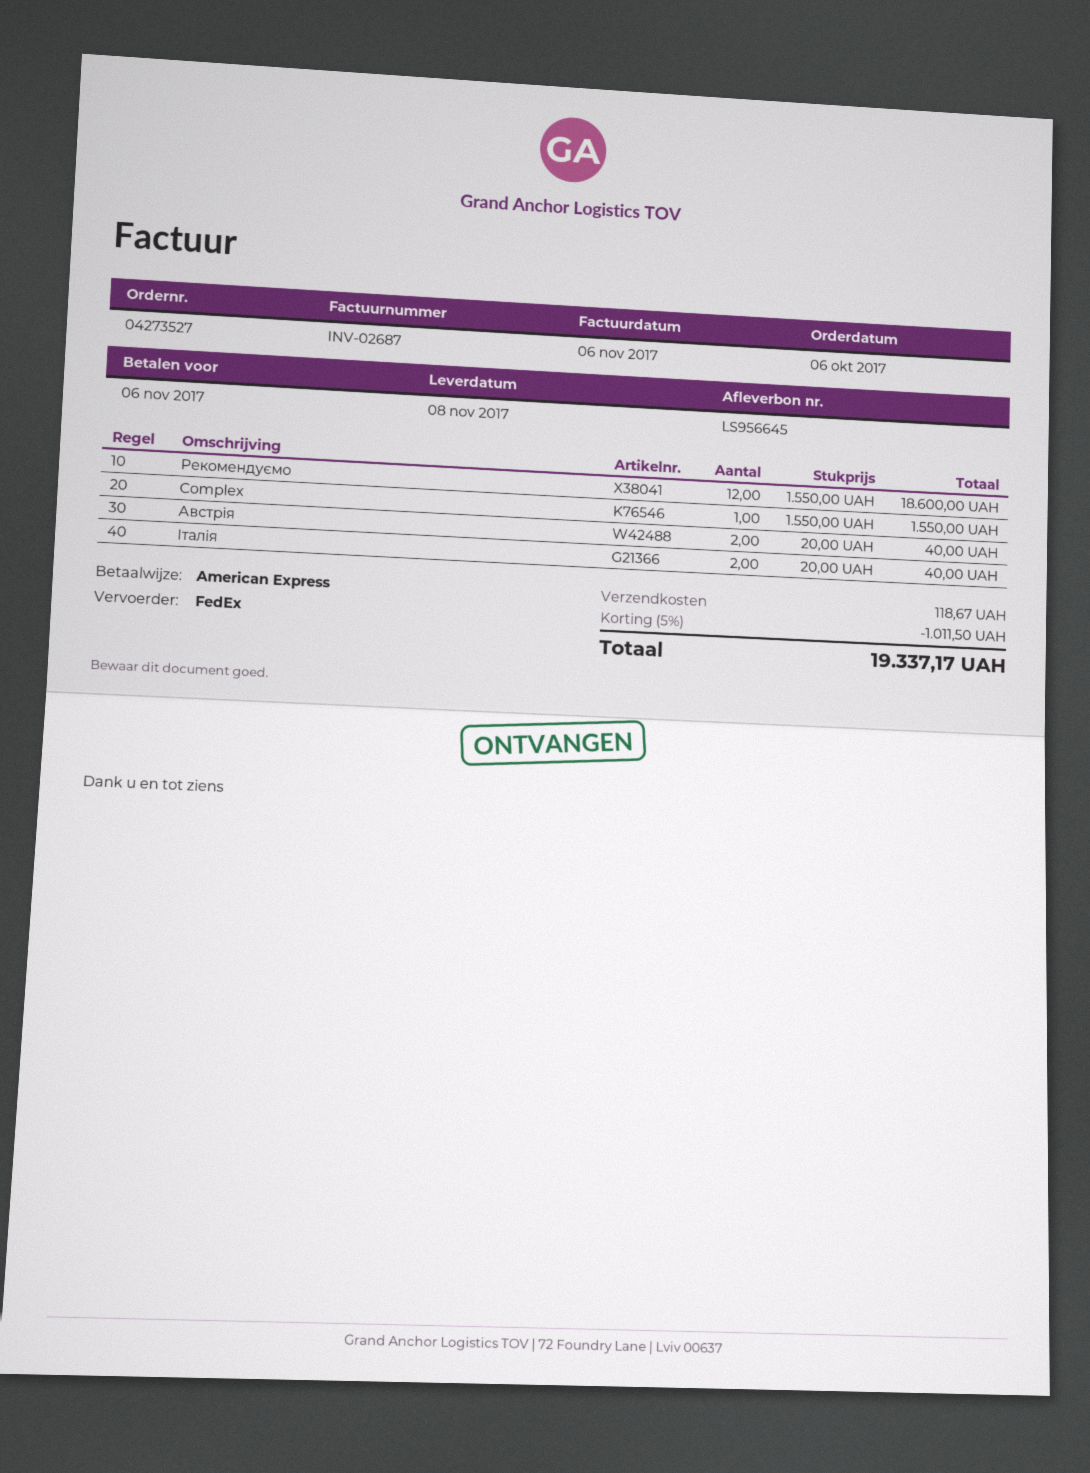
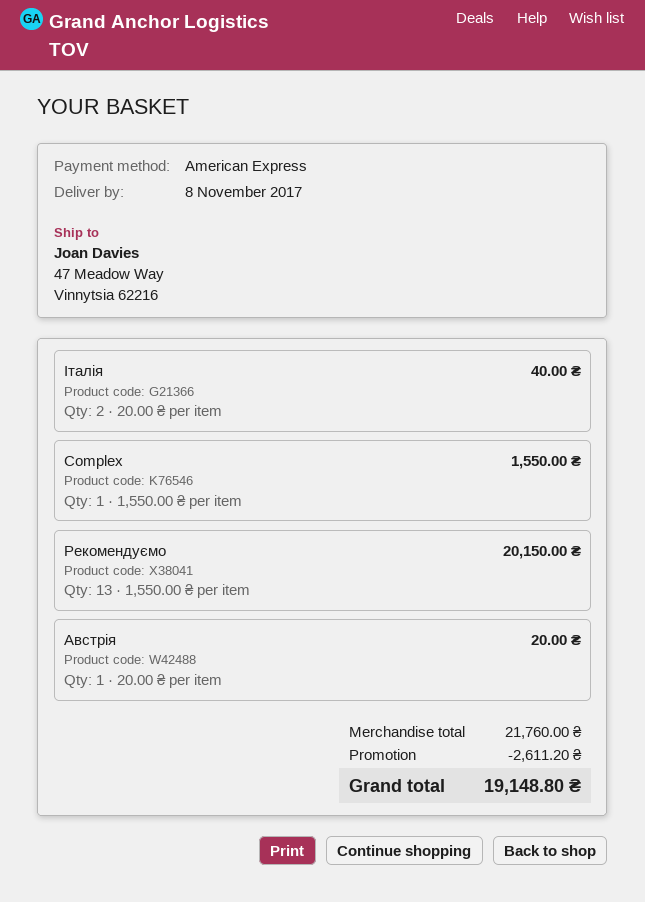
Рекомендуємо: 12 x 1550.00 = 18600.00 -> 13 x 1550.00 = 20150.00
Австрія: 2 x 20.00 = 40.00 -> 1 x 20.00 = 20.00
discount: 1011.50 -> 2611.20
shipping: 118.67 -> none
total: 19337.17 -> 19148.80

